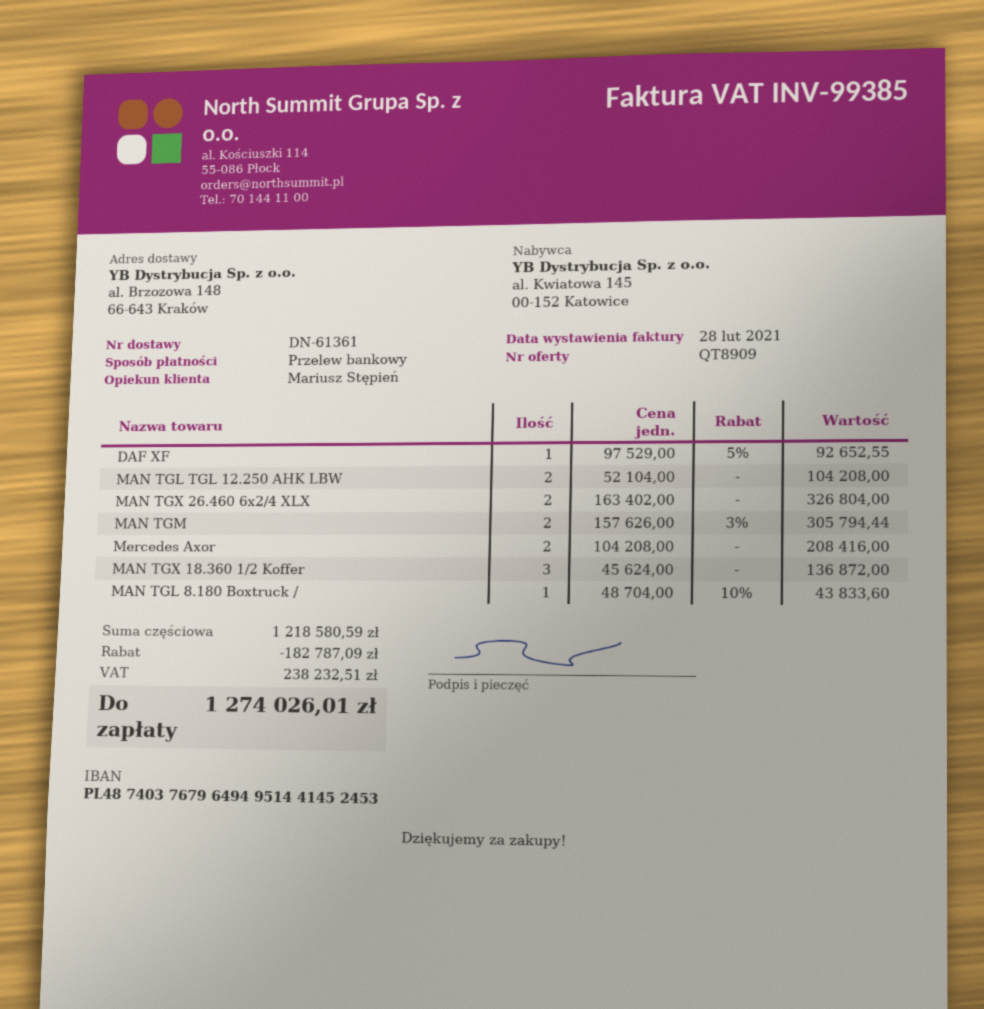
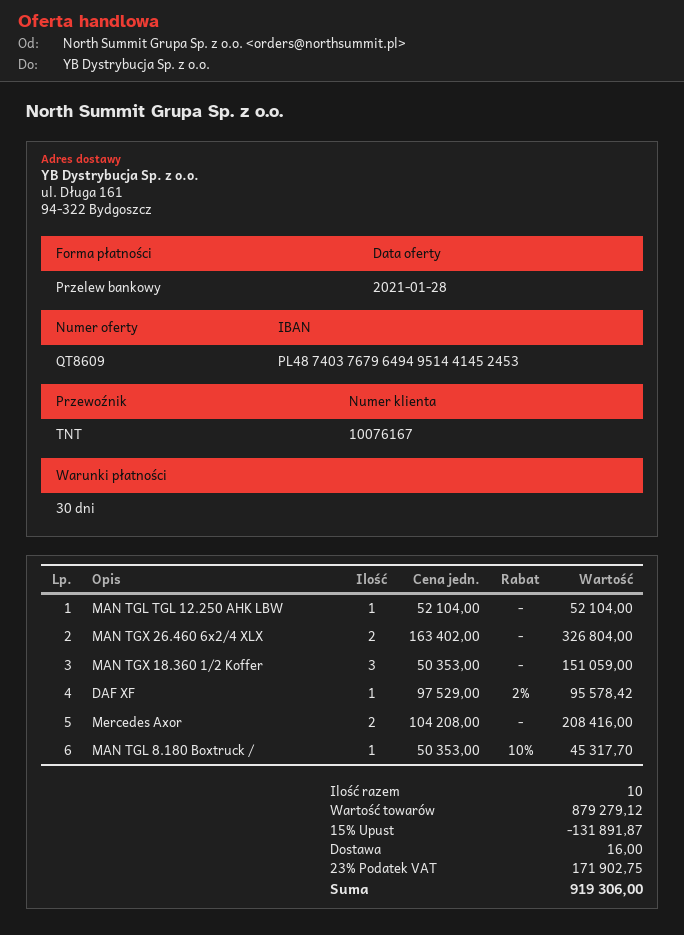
quote number: QT8909 -> QT8609
ship to: al. Brzozowa 148, 66-643 Kraków -> ul. Długa 161, 94-322 Bydgoszcz
DAF XF: 1 x 97529.00 - 5% = 92652.55 -> 1 x 97529.00 - 2% = 95578.42
MAN TGL TGL 12.250 AHK LBW: 2 x 52104.00 = 104208.00 -> 1 x 52104.00 = 52104.00
MAN TGM: 2 x 157626.00 - 3% = 305794.44 -> none
MAN TGX 18.360 1/2 Koffer: 3 x 45624.00 = 136872.00 -> 3 x 50353.00 = 151059.00
MAN TGL 8.180 Boxtruck /: 1 x 48704.00 - 10% = 43833.60 -> 1 x 50353.00 - 10% = 45317.70
subtotal: 1218580.59 -> 879279.12
discount: 182787.09 -> 131891.87
shipping: none -> 16.00
tax: 238232.51 -> 171902.75
total: 1274026.01 -> 919306.00

